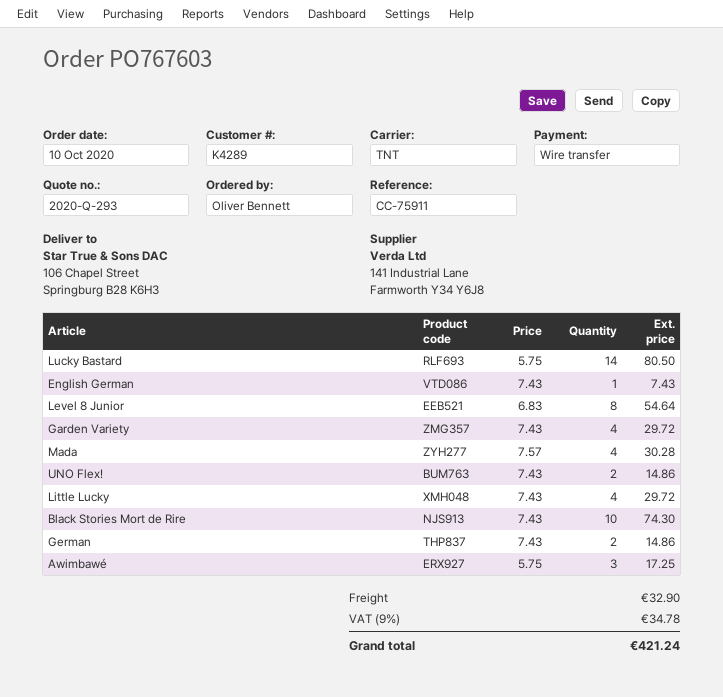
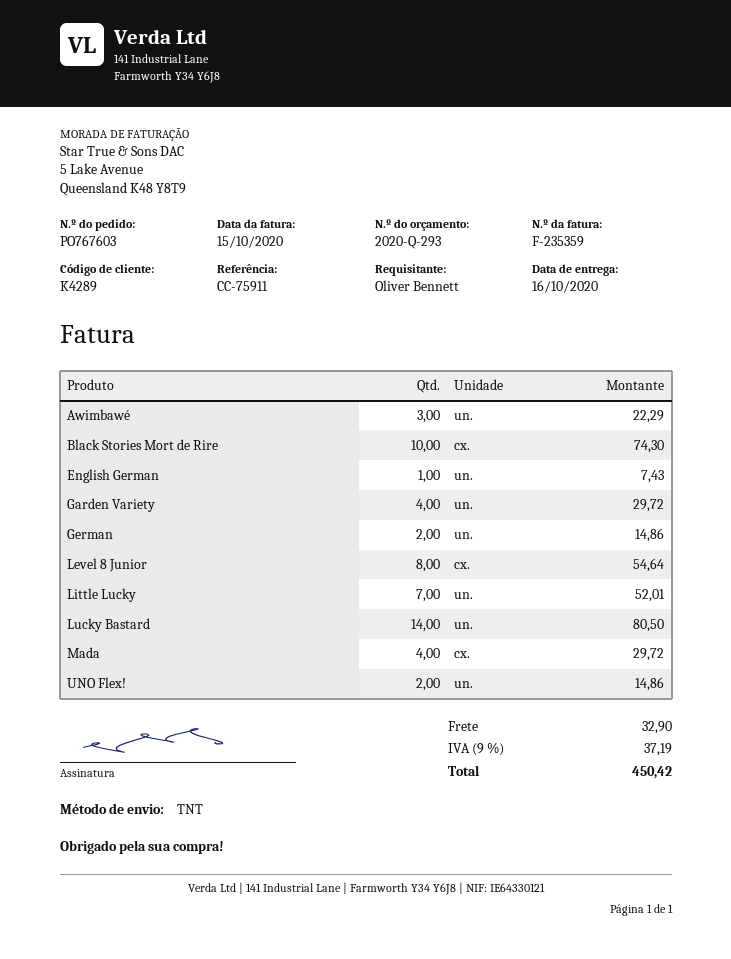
Mada: 4 for 30.28 -> 4 for 29.72
Little Lucky: 4 for 29.72 -> 7 for 52.01
Awimbawé: 3 for 17.25 -> 3 for 22.29
tax: 9% = 34.78 -> 9% = 37.19
total: 421.24 -> 450.42

